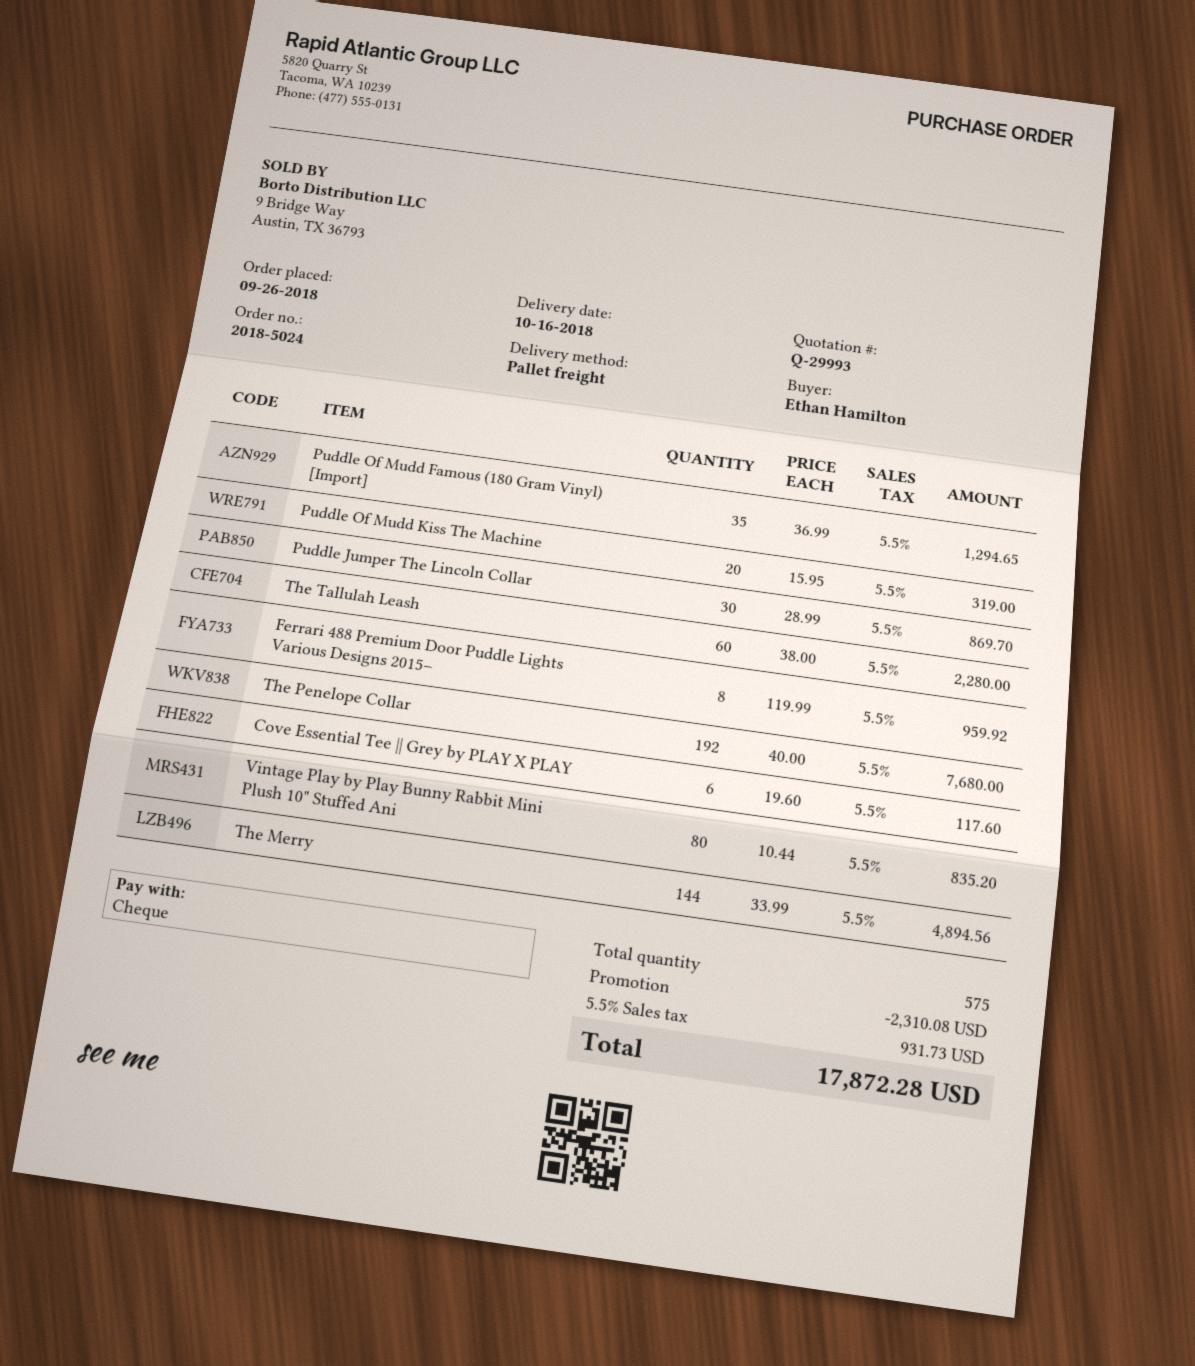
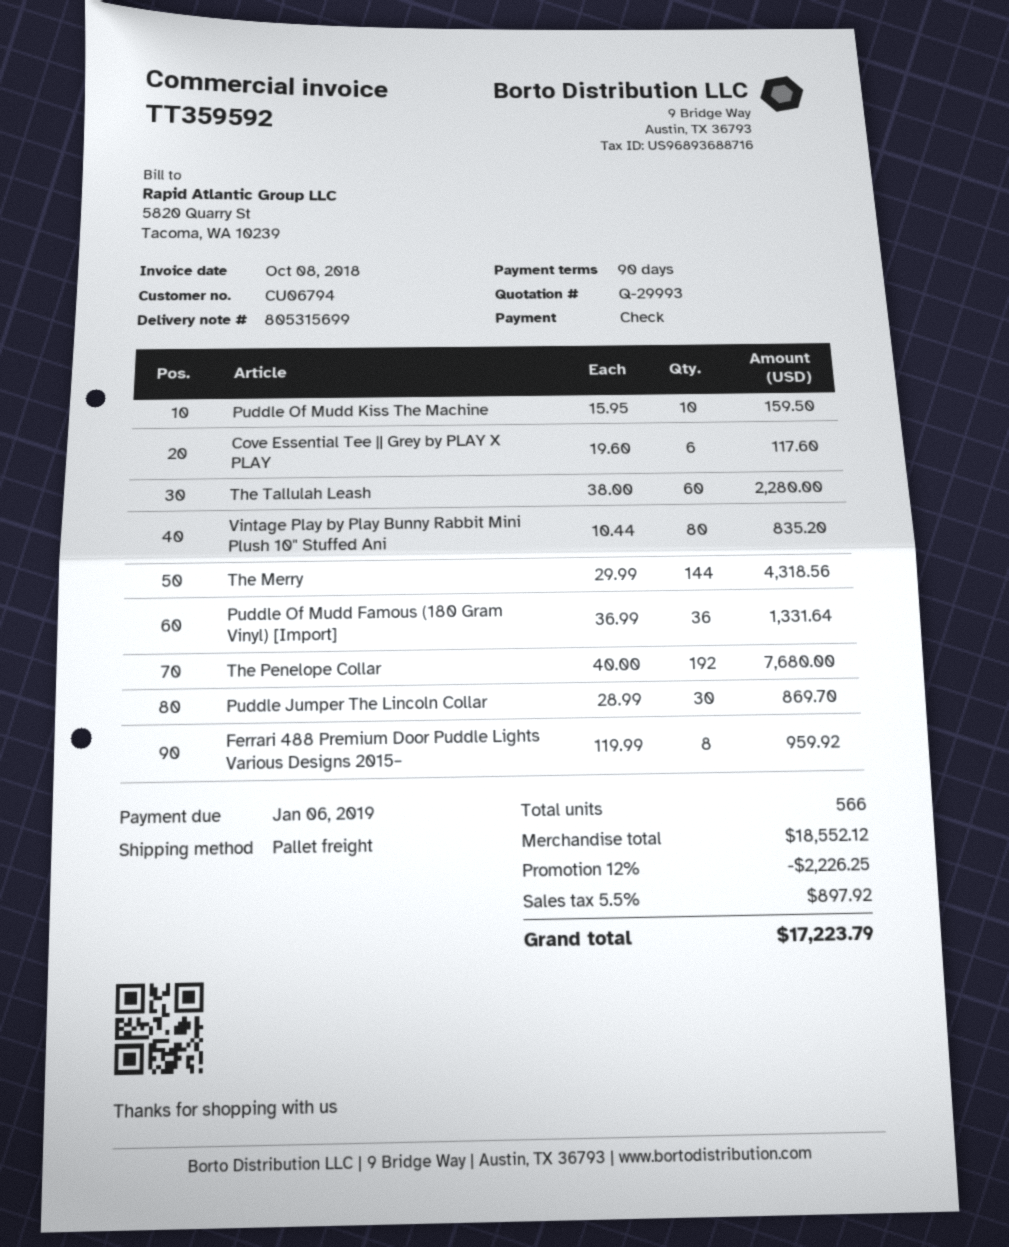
Puddle Of Mudd Famous (180 Gram Vinyl) [Import]: 35 x 36.99 = 1294.65 -> 36 x 36.99 = 1331.64
Puddle Of Mudd Kiss The Machine: 20 x 15.95 = 319.00 -> 10 x 15.95 = 159.50
The Merry: 144 x 33.99 = 4894.56 -> 144 x 29.99 = 4318.56
total quantity: 575 -> 566
discount: 2310.08 -> 2226.25
tax: 5.5% = 931.73 -> 5.5% = 897.92
total: 17872.28 -> 17223.79

